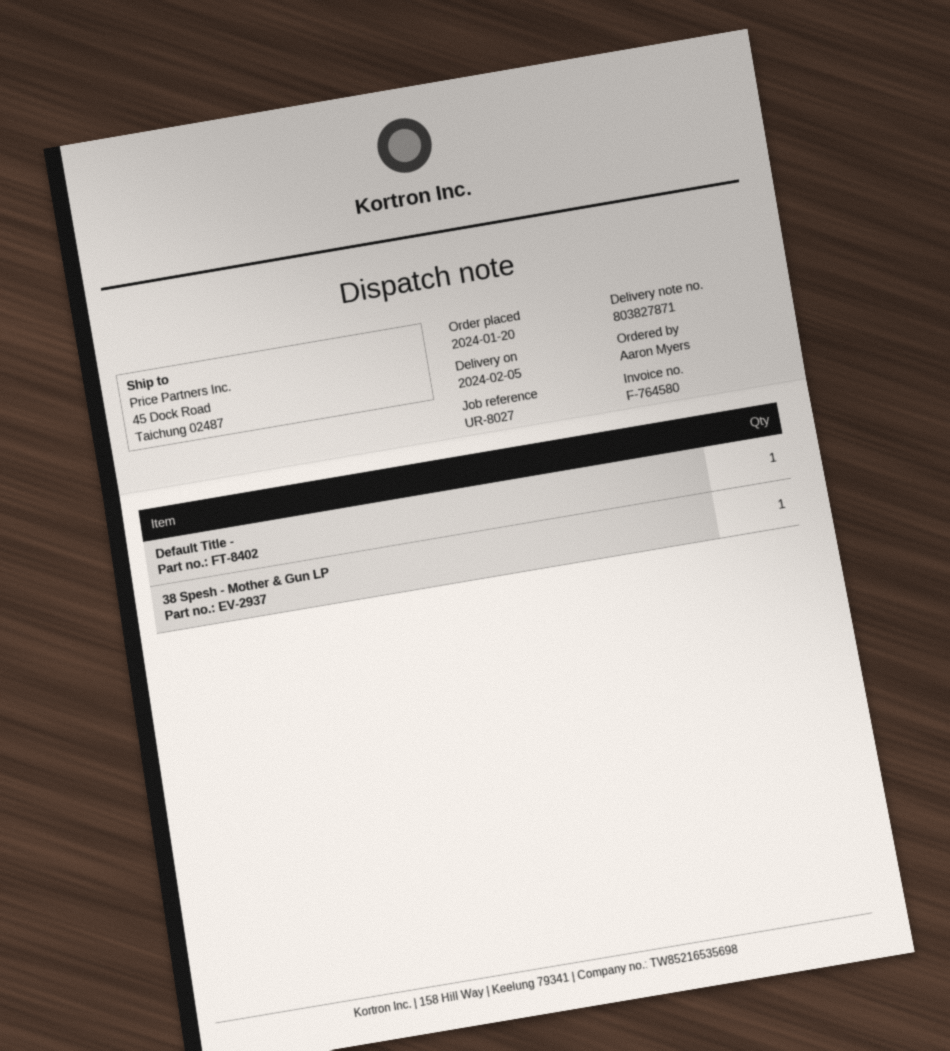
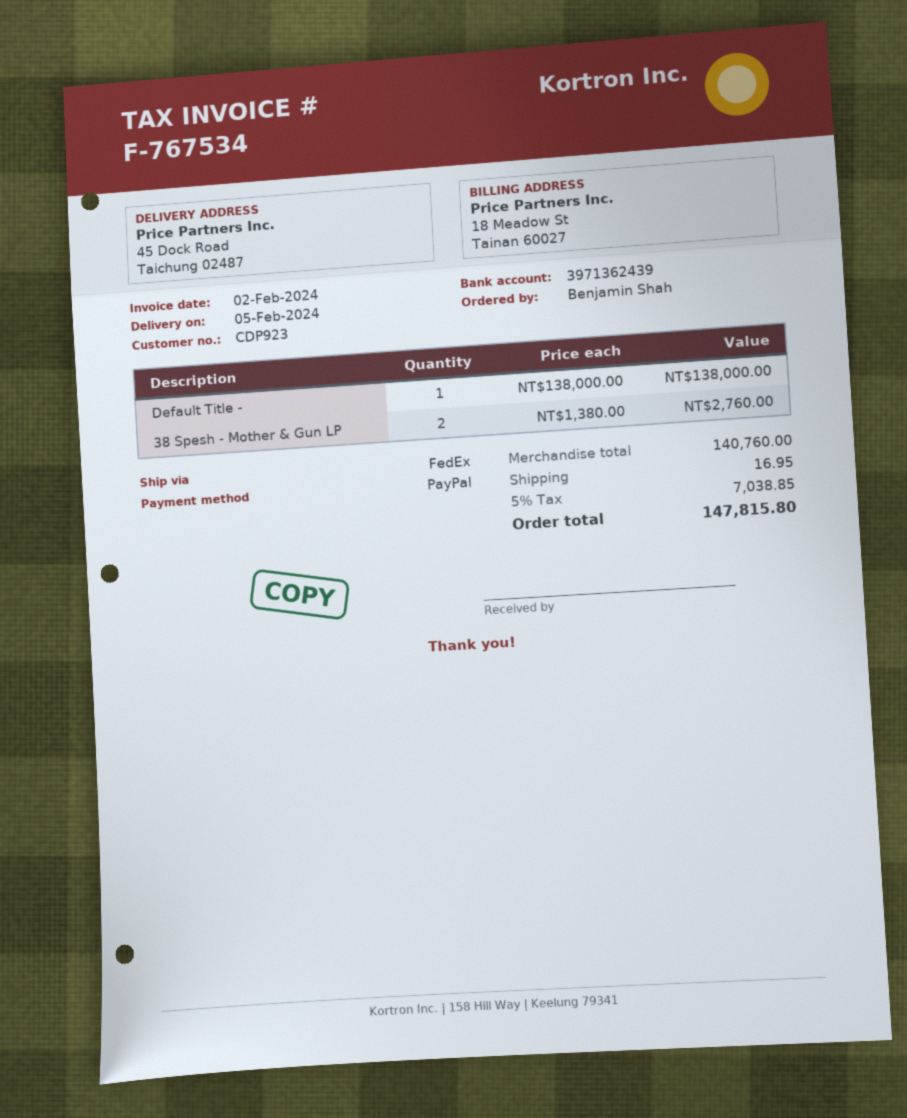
invoice number: F-764580 -> F-767534
ordered by: Aaron Myers -> Benjamin Shah
38 Spesh - Mother & Gun LP: 1 -> 2

